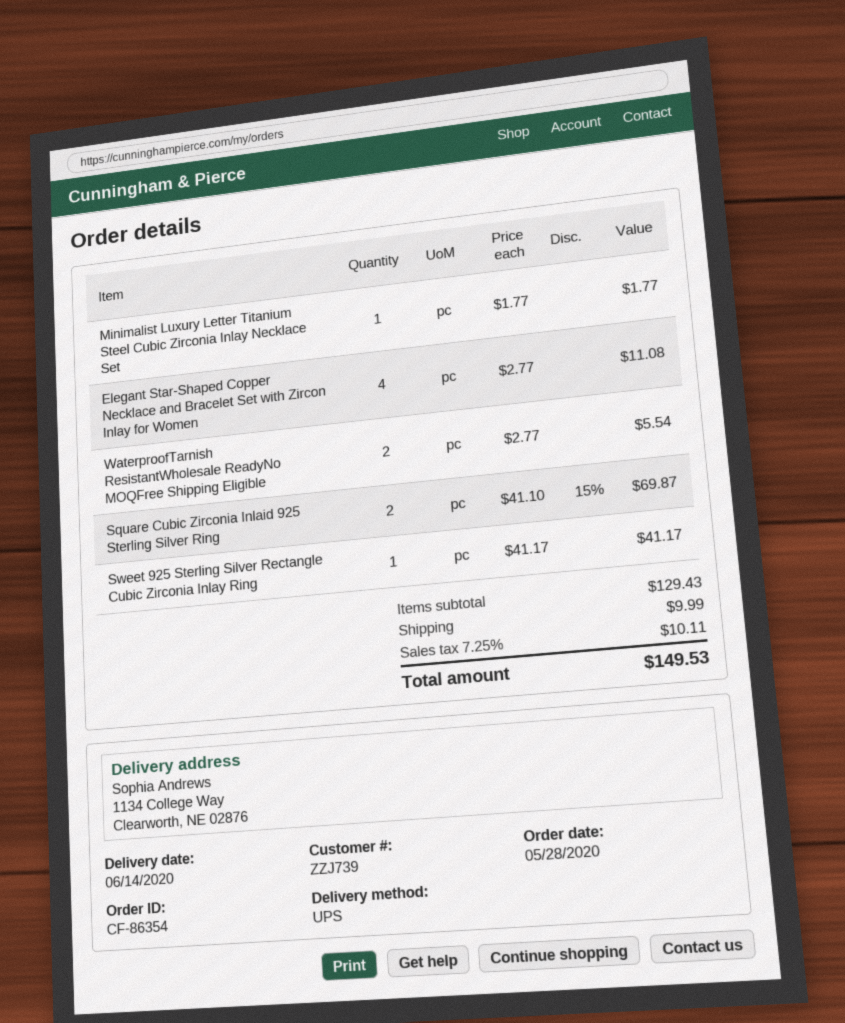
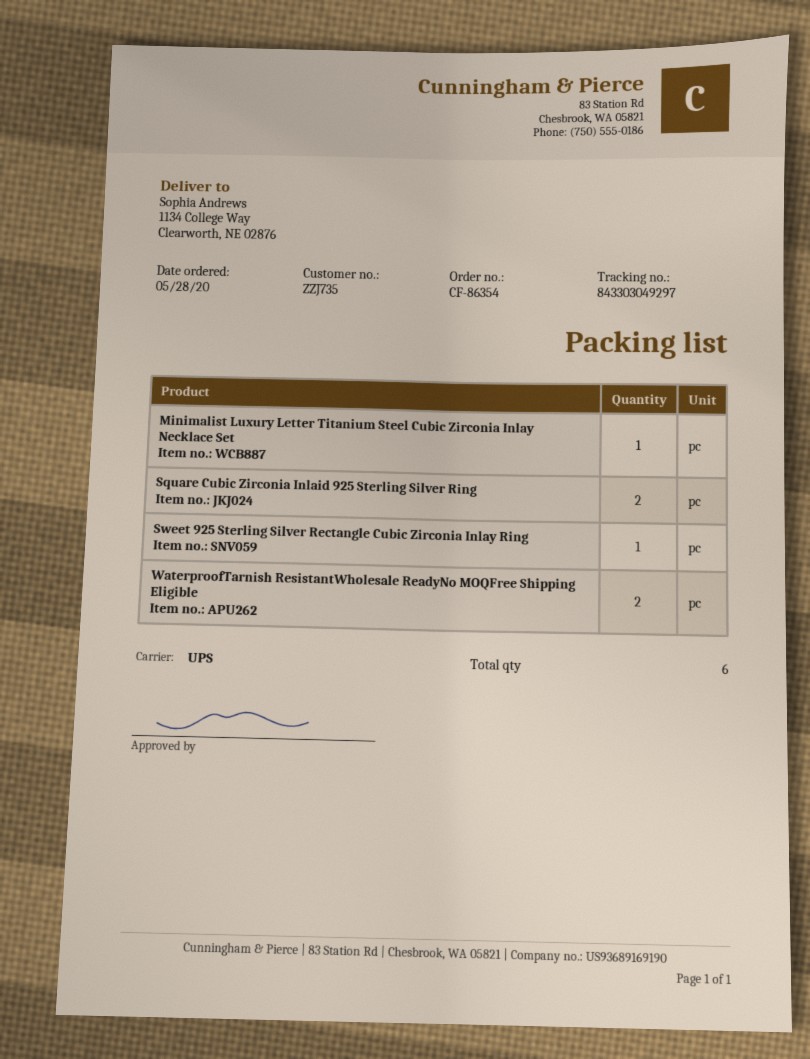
customer number: ZZJ739 -> ZZJ735
Elegant Star-Shaped Copper Necklace and Bracelet Set with Zircon Inlay for Women: 4 -> none

